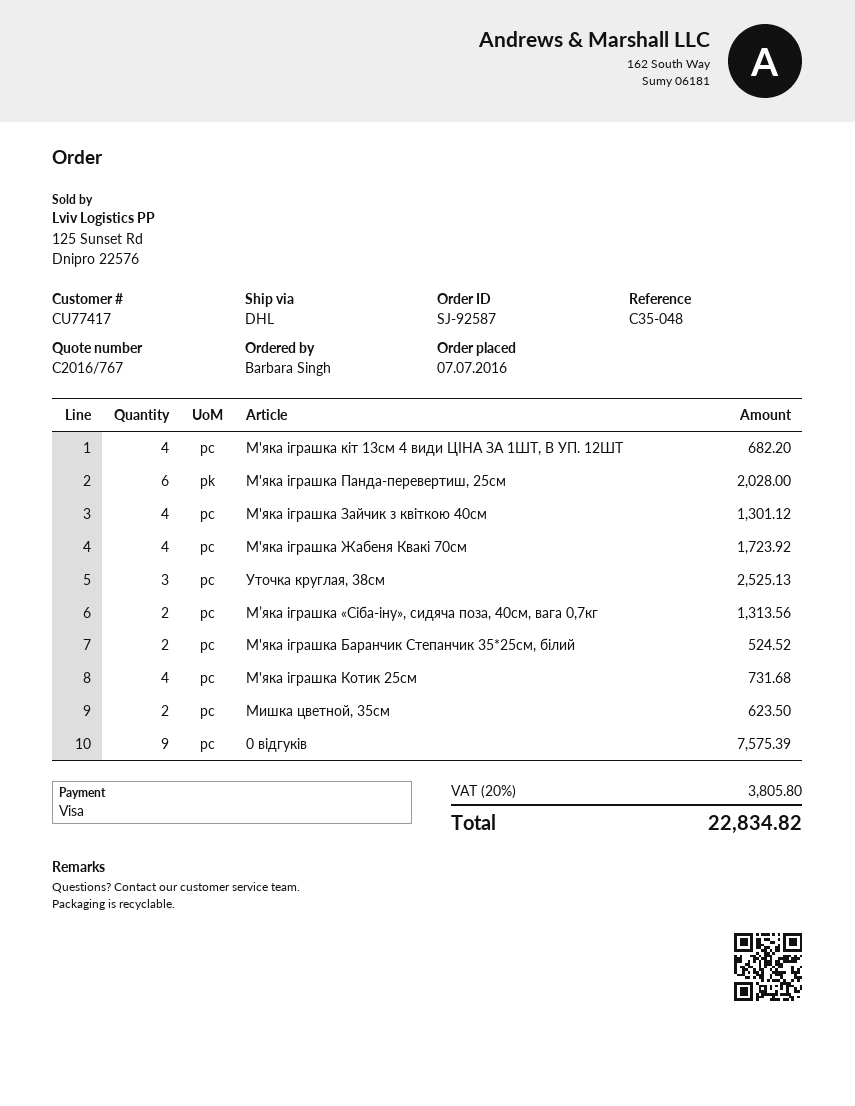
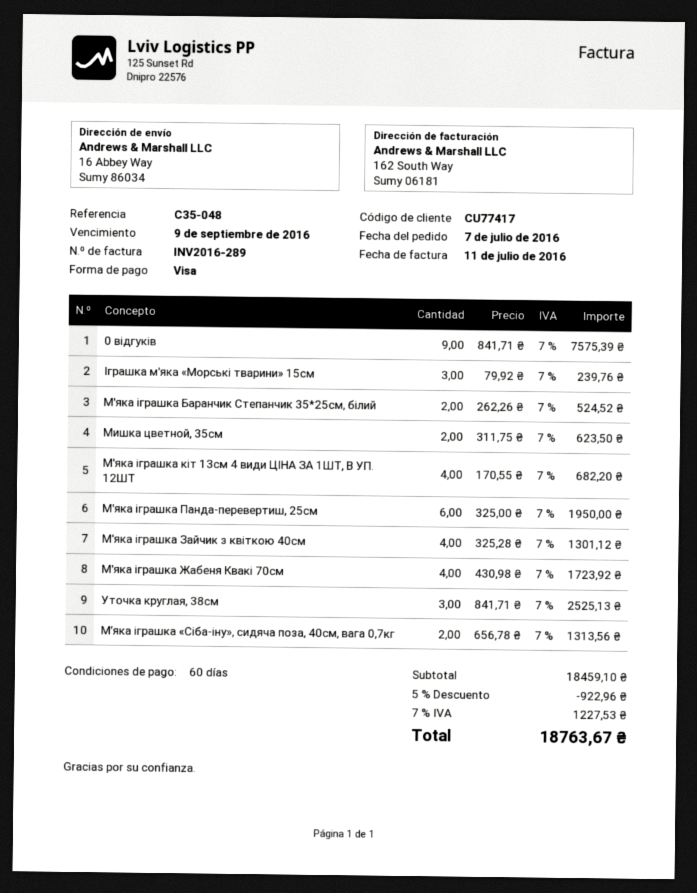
М'яка іграшка Панда-перевертиш, 25см: 6 for 2028.00 -> 6 for 1950.00
М'яка іграшка Котик 25см: 4 for 731.68 -> none
Іграшка м'яка «Морські тварини» 15см: none -> 3 for 239.76
discount: none -> 5% = 922.96
tax: 20% = 3805.80 -> 7% = 1227.53
total: 22834.82 -> 18763.67

